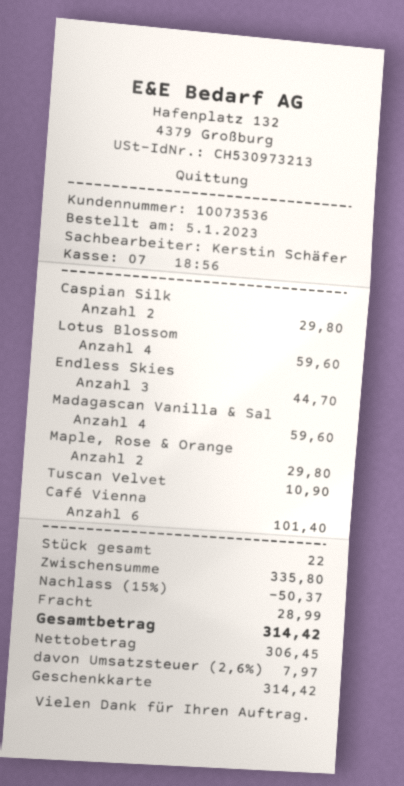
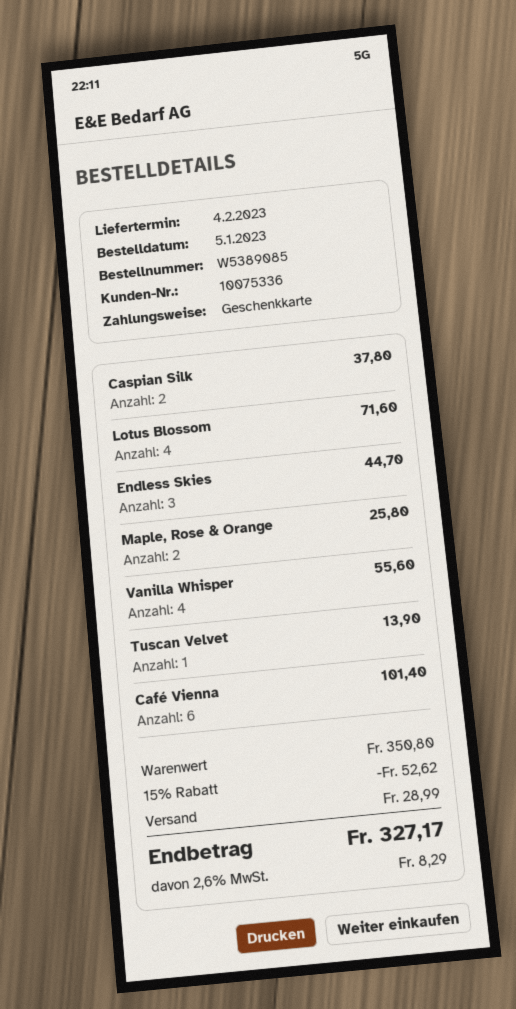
customer number: 10073536 -> 10075336
Caspian Silk: 2 for 29.80 -> 2 for 37.80
Lotus Blossom: 4 for 59.60 -> 4 for 71.60
Madagascan Vanilla & Sal: 4 for 59.60 -> none
Maple, Rose & Orange: 2 for 29.80 -> 2 for 25.80
Tuscan Velvet: 1 for 10.90 -> 1 for 13.90
Vanilla Whisper: none -> 4 for 55.60
subtotal: 335.80 -> 350.80
discount: 15% = 50.37 -> 15% = 52.62
tax: 2.6% = 7.97 -> 2.6% = 8.29
total: 314.42 -> 327.17

